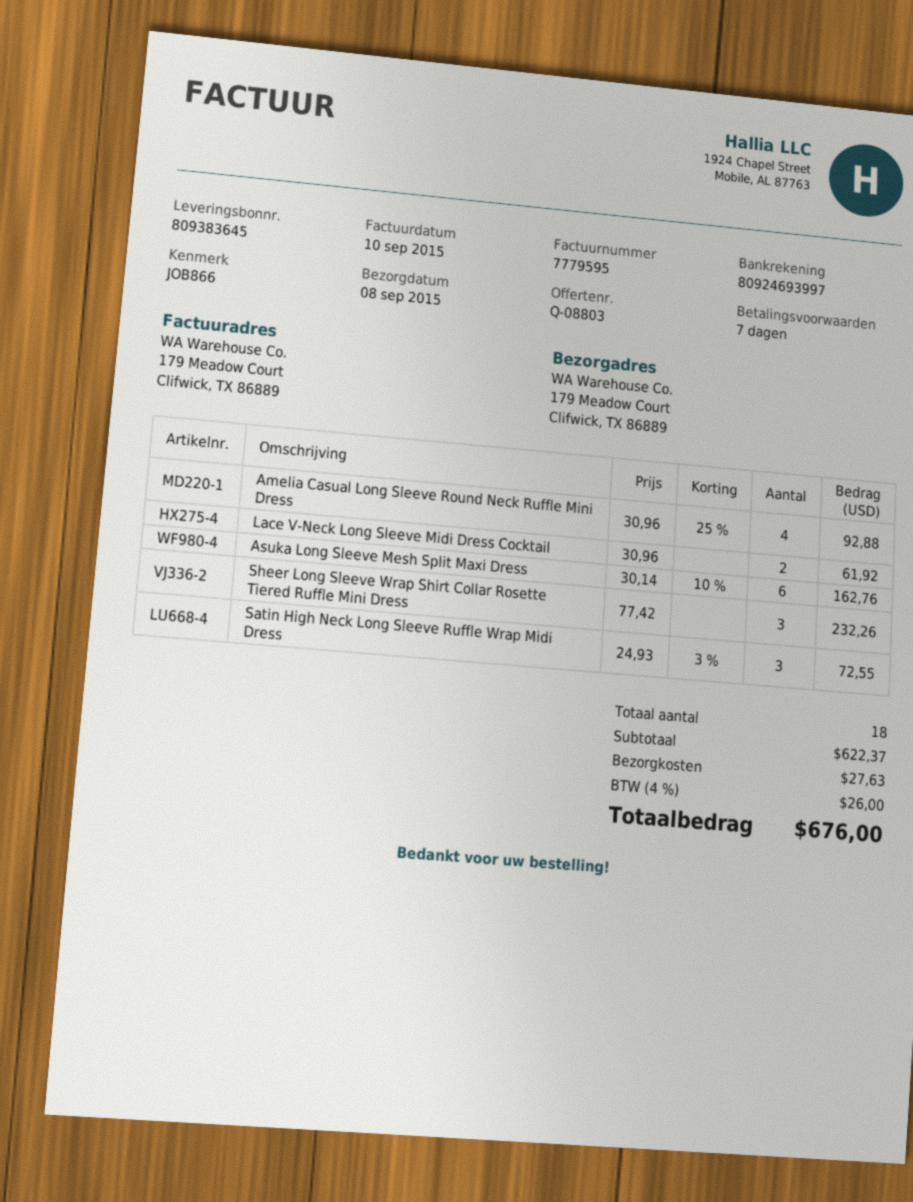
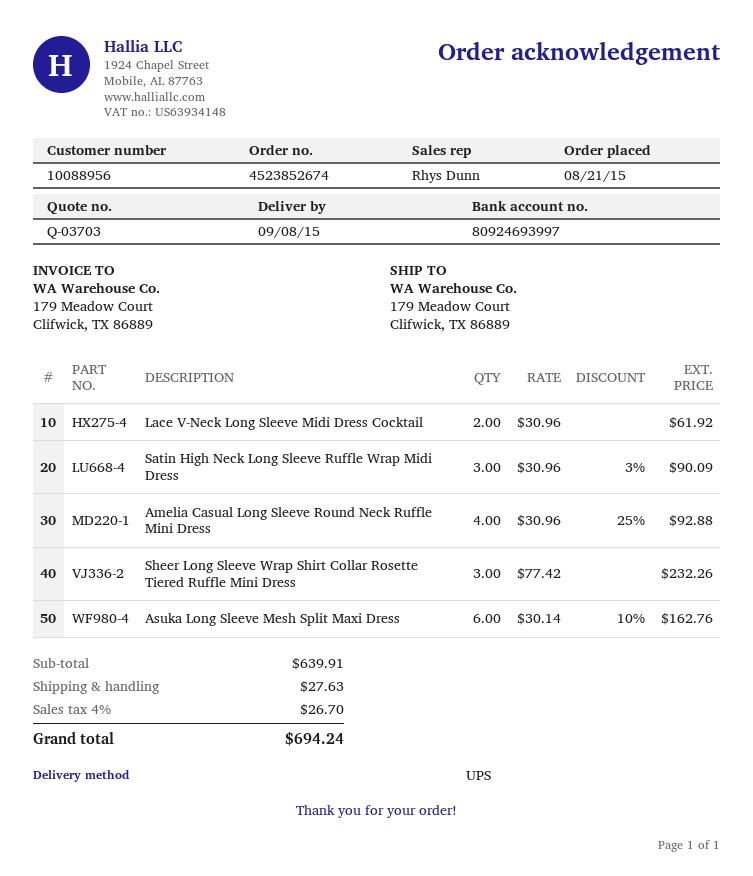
quote number: Q-08803 -> Q-03703
Satin High Neck Long Sleeve Ruffle Wrap Midi Dress: 3 x 24.93 - 3% = 72.55 -> 3 x 30.96 - 3% = 90.09
subtotal: 622.37 -> 639.91
tax: 4% = 26.00 -> 4% = 26.70
total: 676.00 -> 694.24

